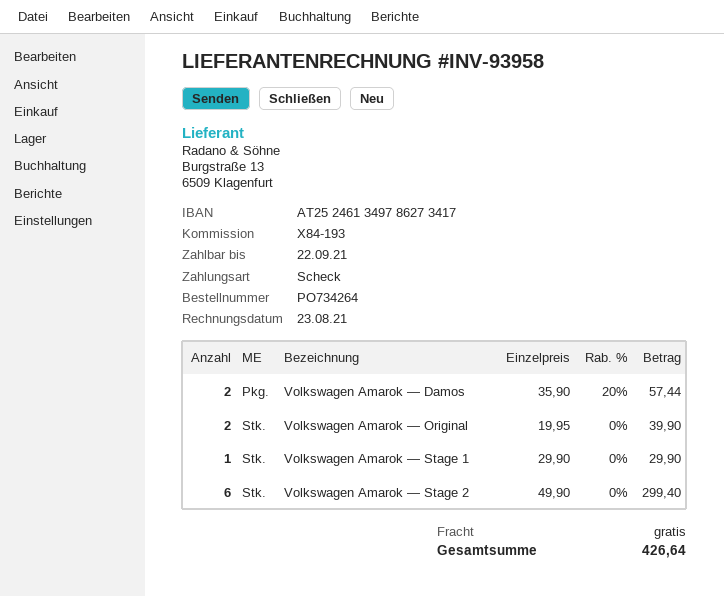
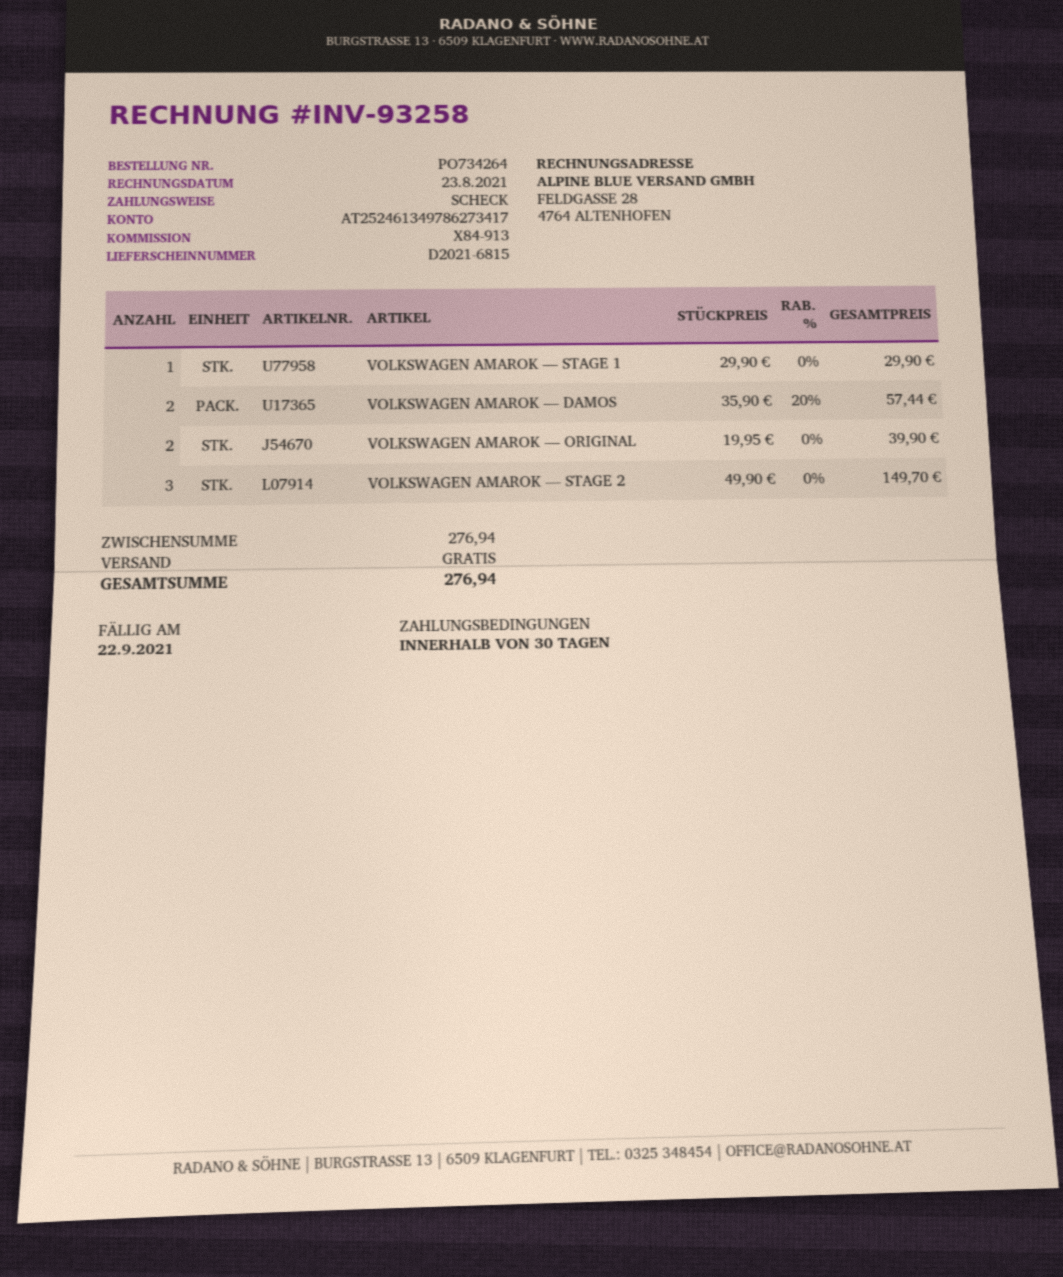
invoice number: INV-93958 -> INV-93258
reference: X84-193 -> X84-913
Volkswagen Amarok — Stage 2: 6 x 49.90 = 299.40 -> 3 x 49.90 = 149.70
total: 426.64 -> 276.94

